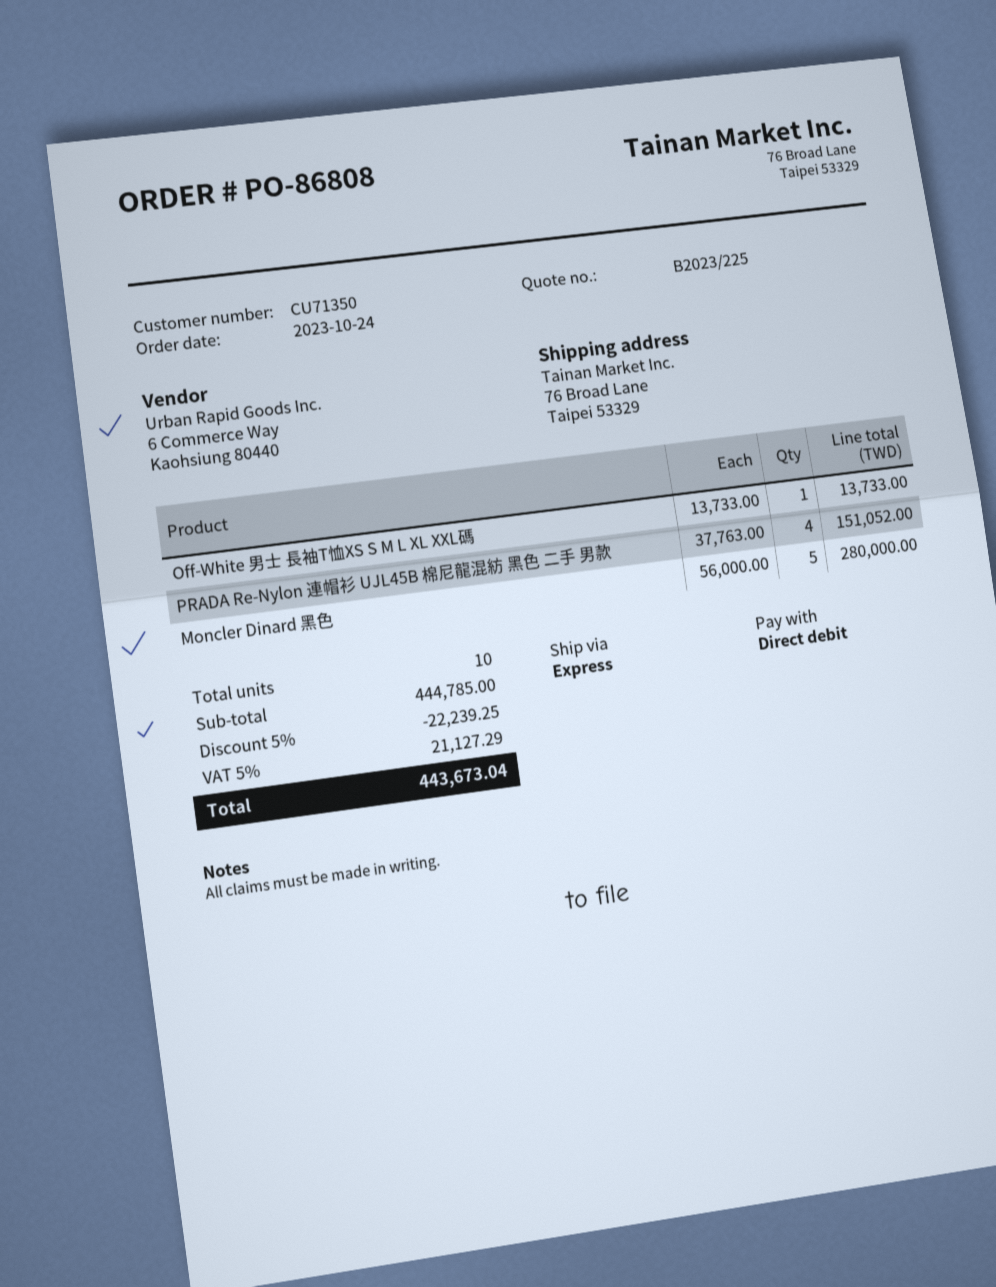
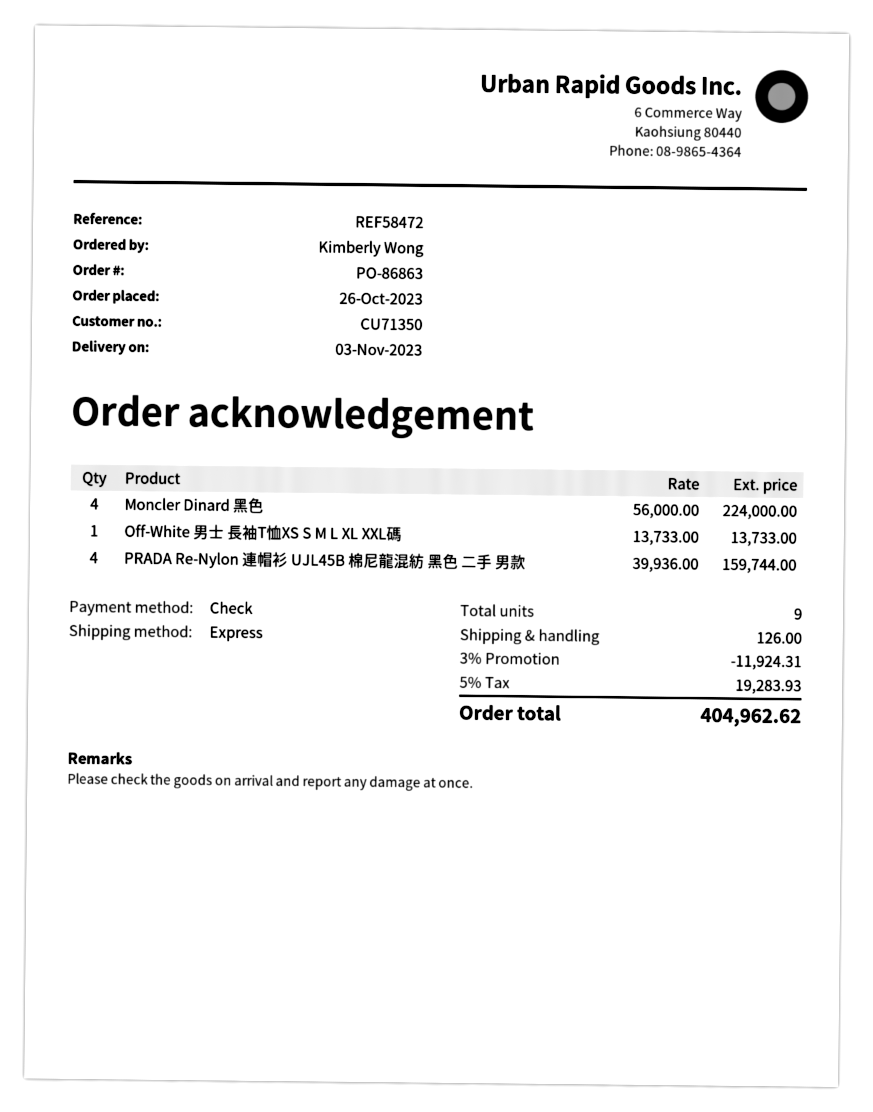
order number: PO-86808 -> PO-86863
order date: 2023-10-24 -> 2023-10-26
payment method: direct debit -> cheque
PRADA Re-Nylon 連帽衫 UJL45B 棉尼龍混紡 黑色 二手 男款: 4 x 37763.00 = 151052.00 -> 4 x 39936.00 = 159744.00
Moncler Dinard 黑色: 5 x 56000.00 = 280000.00 -> 4 x 56000.00 = 224000.00
total quantity: 10 -> 9
discount: 5% = 22239.25 -> 3% = 11924.31
shipping: none -> 126.00
tax: 5% = 21127.29 -> 5% = 19283.93
total: 443673.04 -> 404962.62

